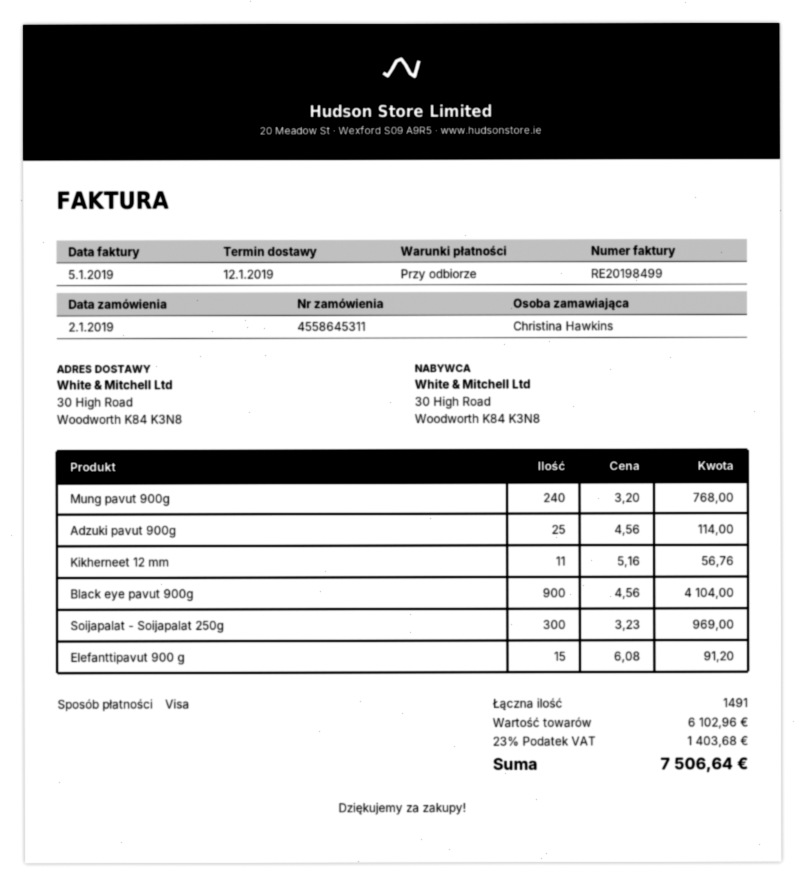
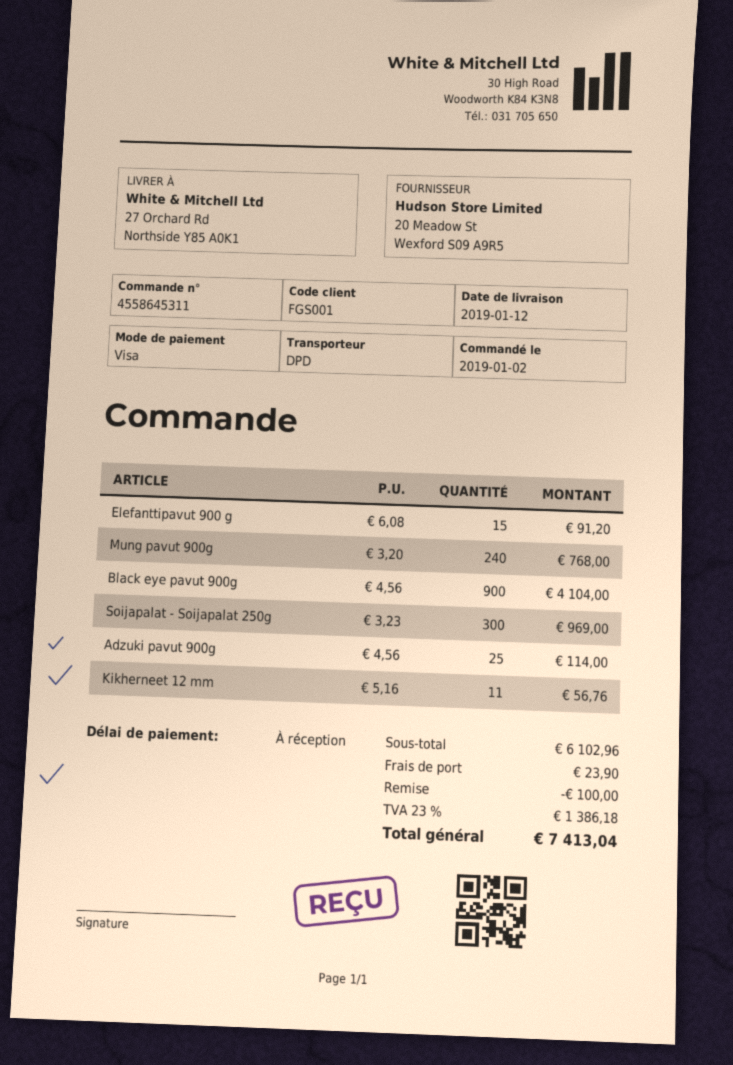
ship to: 30 High Road, Woodworth K84 K3N8 -> 27 Orchard Rd, Northside Y85 A0K1
discount: none -> 100.00
shipping: none -> 23.90
tax: 23% = 1403.68 -> 23% = 1386.18
total: 7506.64 -> 7413.04

